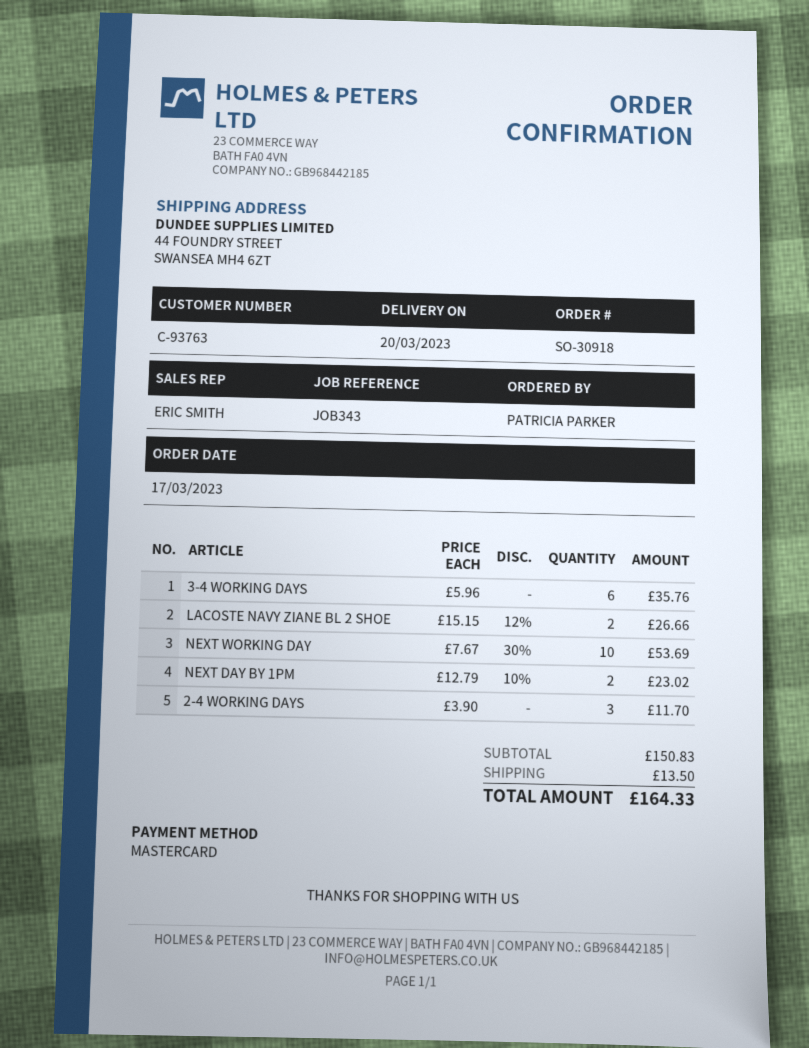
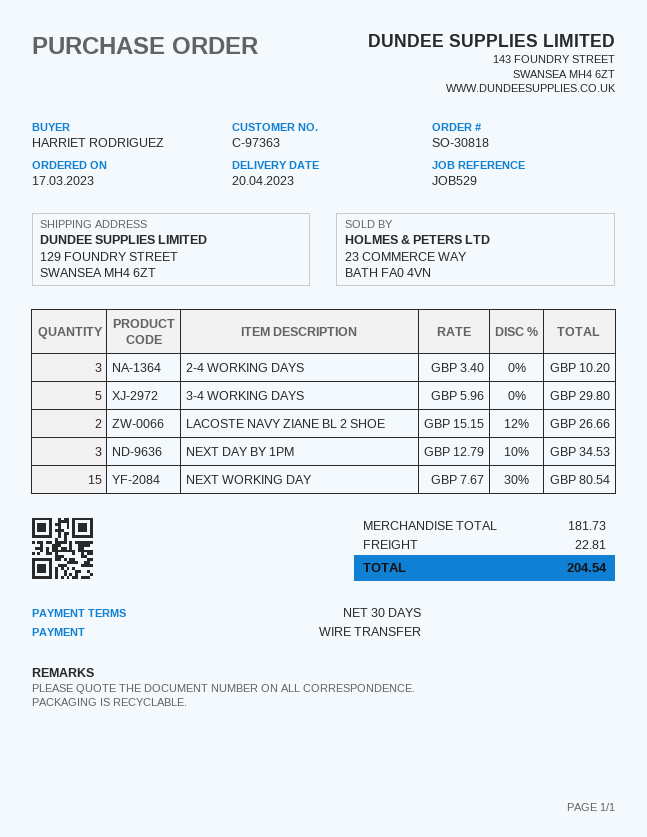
order number: SO-30918 -> SO-30818
delivery date: 2023-03-20 -> 2023-04-20
customer number: C-93763 -> C-97363
reference: JOB343 -> JOB529
ordered by: PATRICIA PARKER -> HARRIET RODRIGUEZ
payment method: Mastercard -> bank transfer
ship to: 44 FOUNDRY STREET, SWANSEA MH4 6ZT -> 129 FOUNDRY STREET, SWANSEA MH4 6ZT
3-4 WORKING DAYS: 6 x 5.96 = 35.76 -> 5 x 5.96 = 29.80
NEXT WORKING DAY: 10 x 7.67 - 30% = 53.69 -> 15 x 7.67 - 30% = 80.54
NEXT DAY BY 1PM: 2 x 12.79 - 10% = 23.02 -> 3 x 12.79 - 10% = 34.53
2-4 WORKING DAYS: 3 x 3.90 = 11.70 -> 3 x 3.40 = 10.20
subtotal: 150.83 -> 181.73
shipping: 13.50 -> 22.81
total: 164.33 -> 204.54

